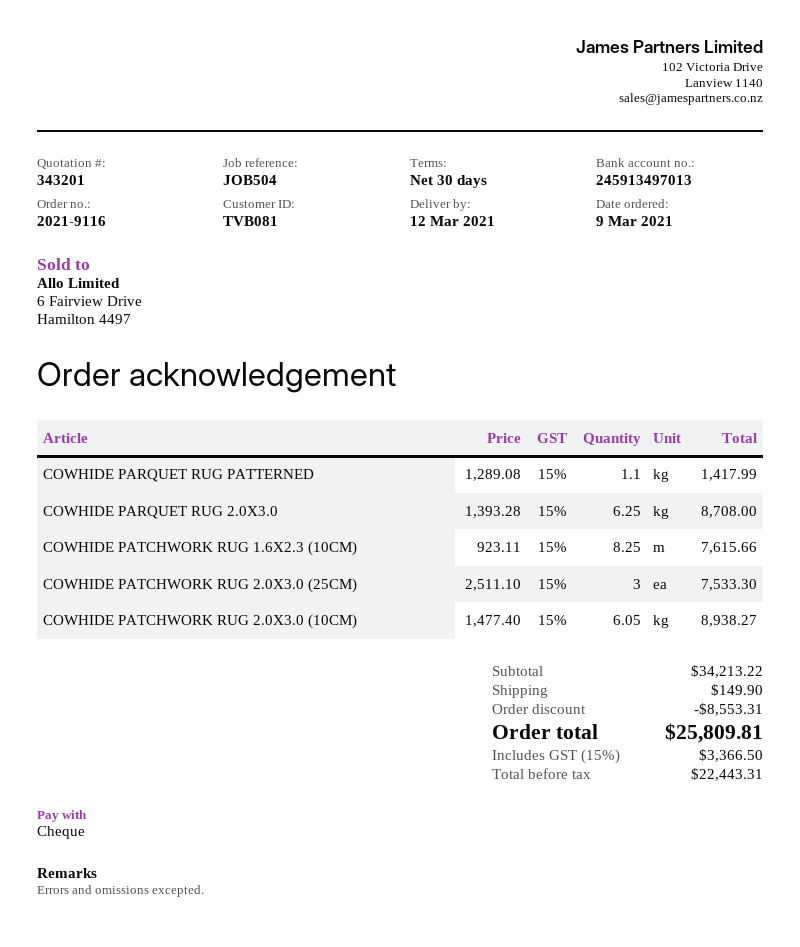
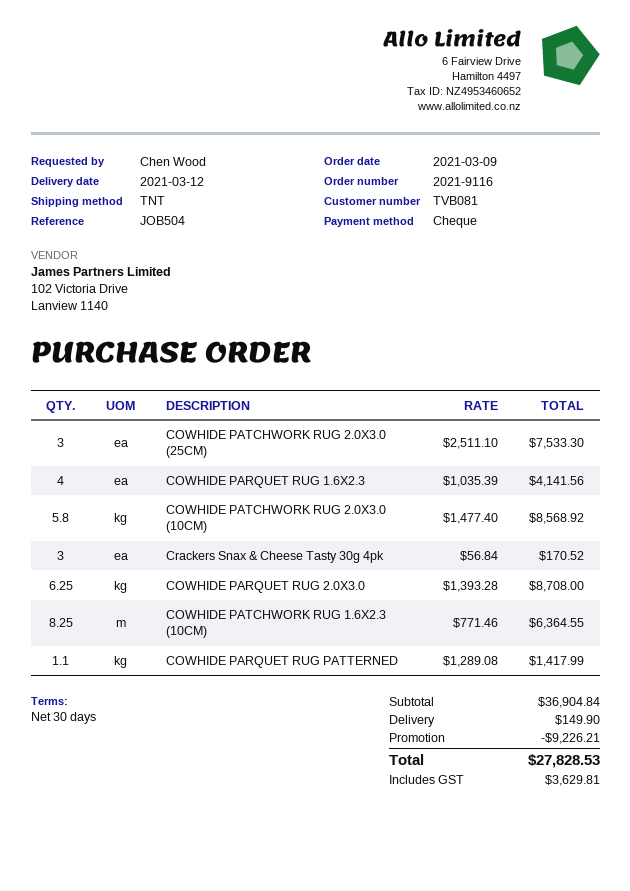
COWHIDE PATCHWORK RUG 1.6X2.3 (10CM): 8.25 x 923.11 = 7615.66 -> 8.25 x 771.46 = 6364.55
COWHIDE PATCHWORK RUG 2.0X3.0 (10CM): 6.05 x 1477.40 = 8938.27 -> 5.8 x 1477.40 = 8568.92
COWHIDE PARQUET RUG 1.6X2.3: none -> 4 x 1035.39 = 4141.56
Crackers Snax & Cheese Tasty 30g 4pk: none -> 3 x 56.84 = 170.52
subtotal: 34213.22 -> 36904.84
discount: 8553.31 -> 9226.21
tax: 3366.50 -> 3629.81
total: 25809.81 -> 27828.53

